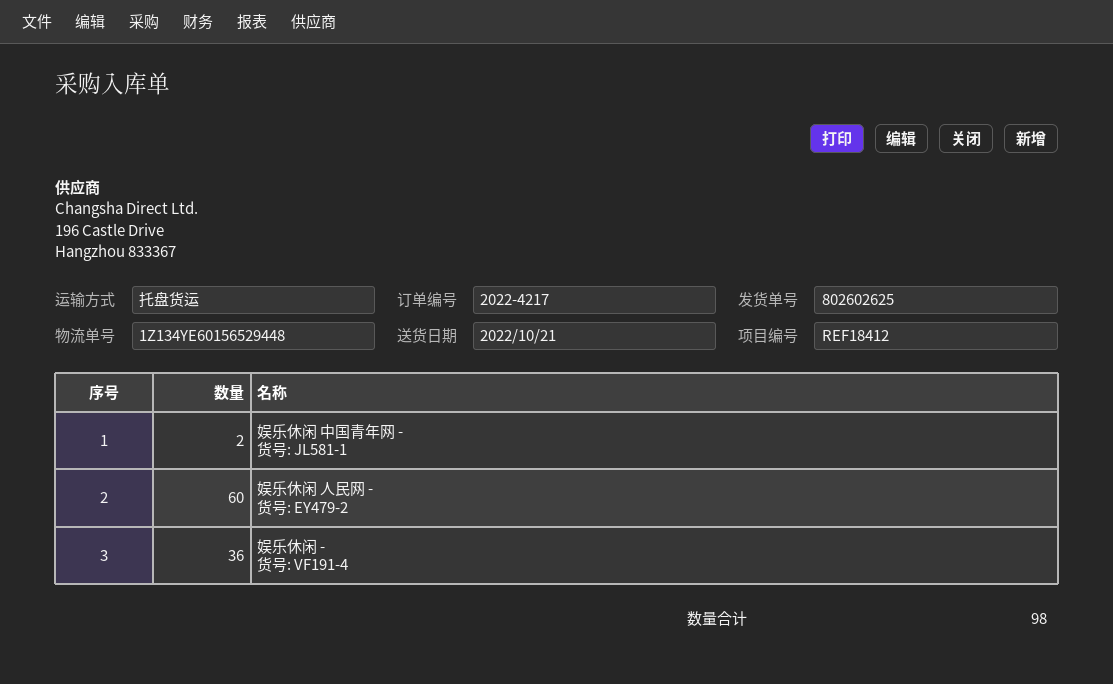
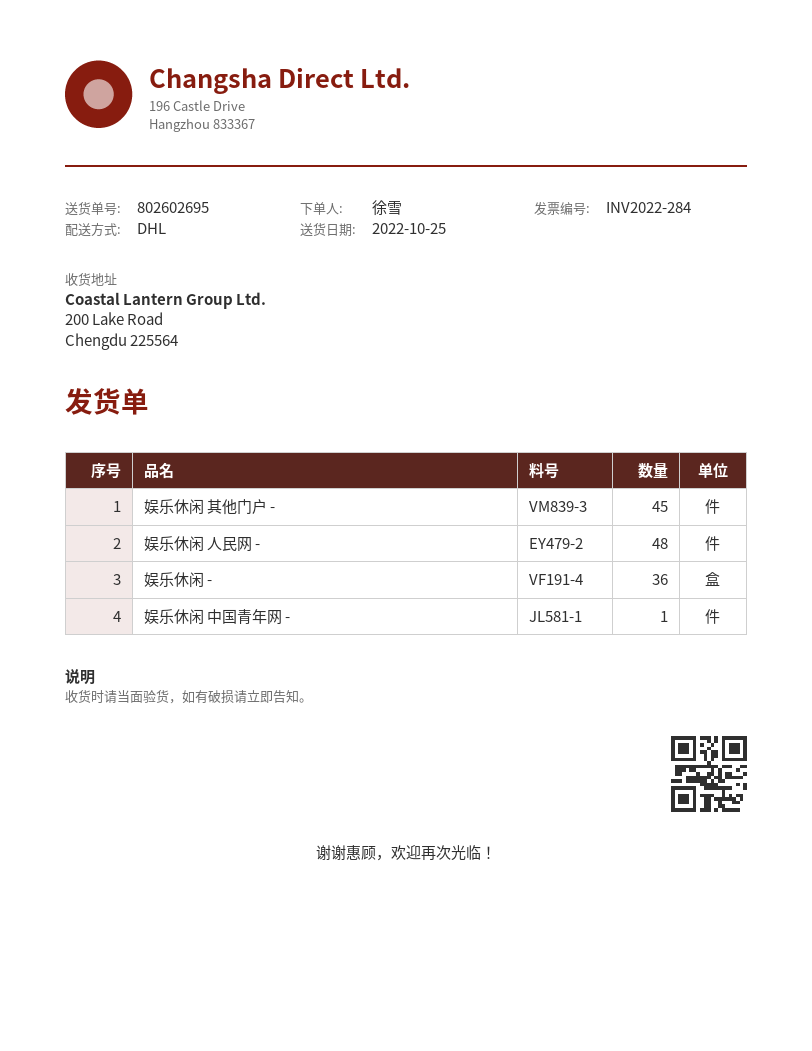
delivery note number: 802602625 -> 802602695
delivery date: 2022-10-21 -> 2022-10-25
shipping method: pallet freight -> DHL
娱乐休闲 中国青年网 -: 2 -> 1
娱乐休闲 人民网 -: 60 -> 48
娱乐休闲 其他门户 -: none -> 45

